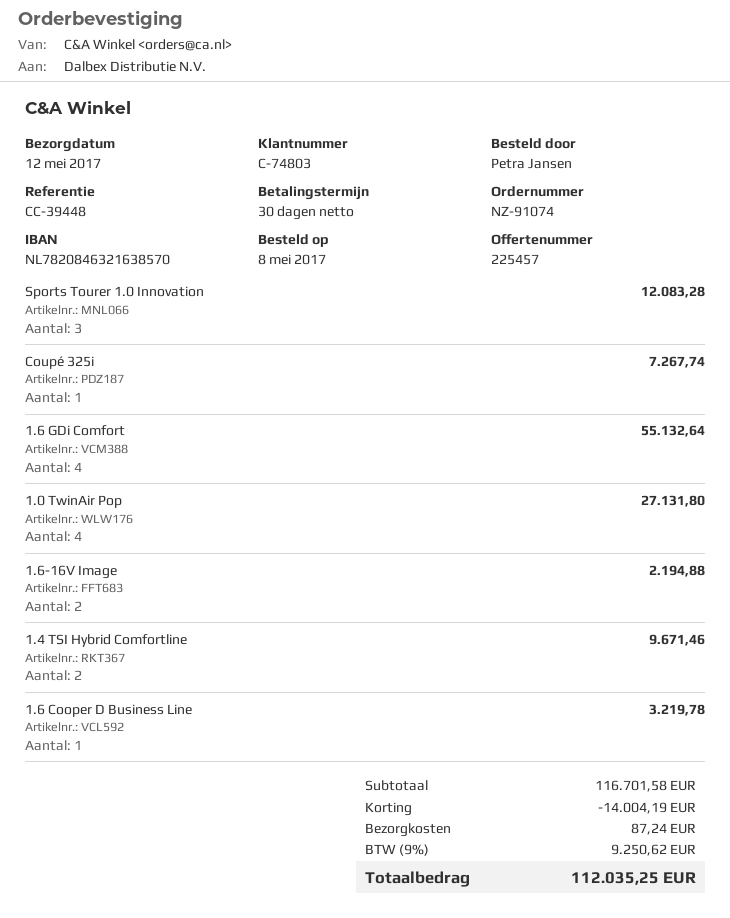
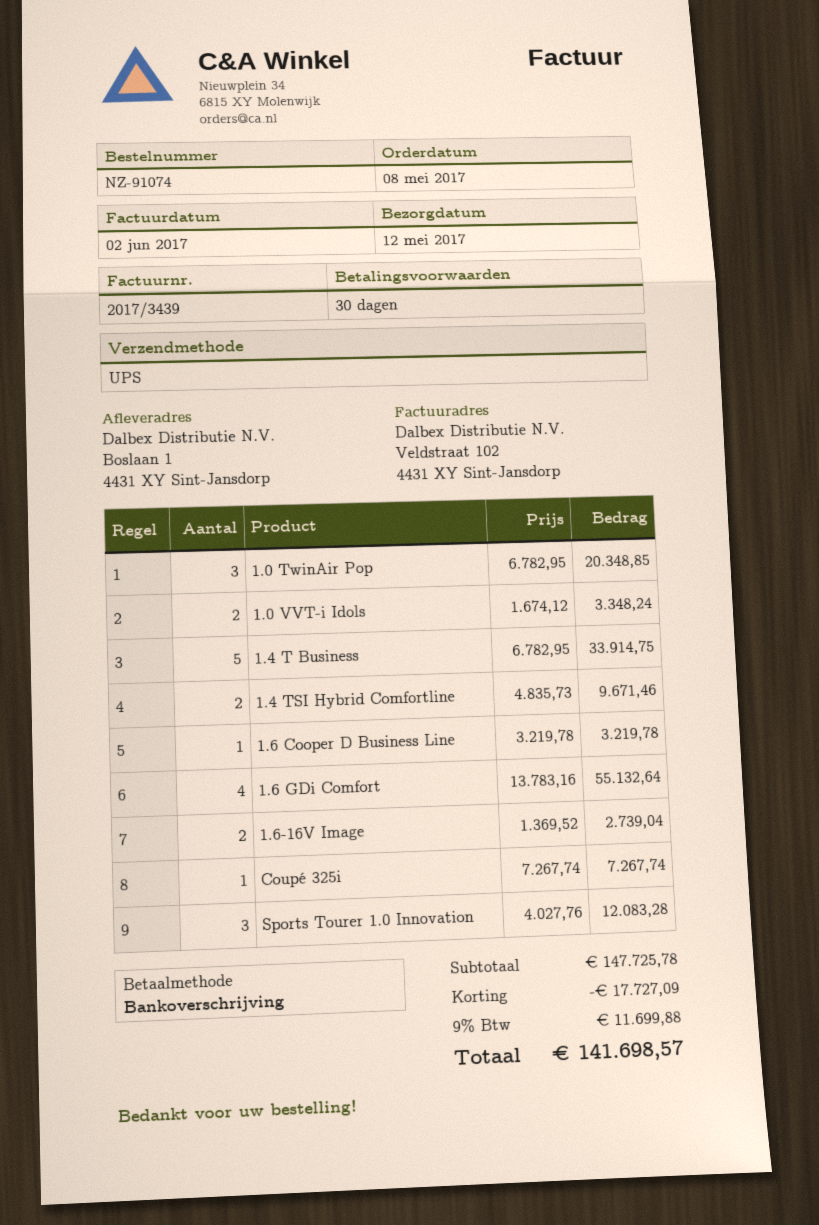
1.0 TwinAir Pop: 4 for 27131.80 -> 3 for 20348.85
1.6-16V Image: 2 for 2194.88 -> 2 for 2739.04
1.0 VVT-i Idols: none -> 2 for 3348.24
1.4 T Business: none -> 5 for 33914.75
subtotal: 116701.58 -> 147725.78
discount: 14004.19 -> 17727.09
shipping: 87.24 -> none
tax: 9% = 9250.62 -> 9% = 11699.88
total: 112035.25 -> 141698.57

